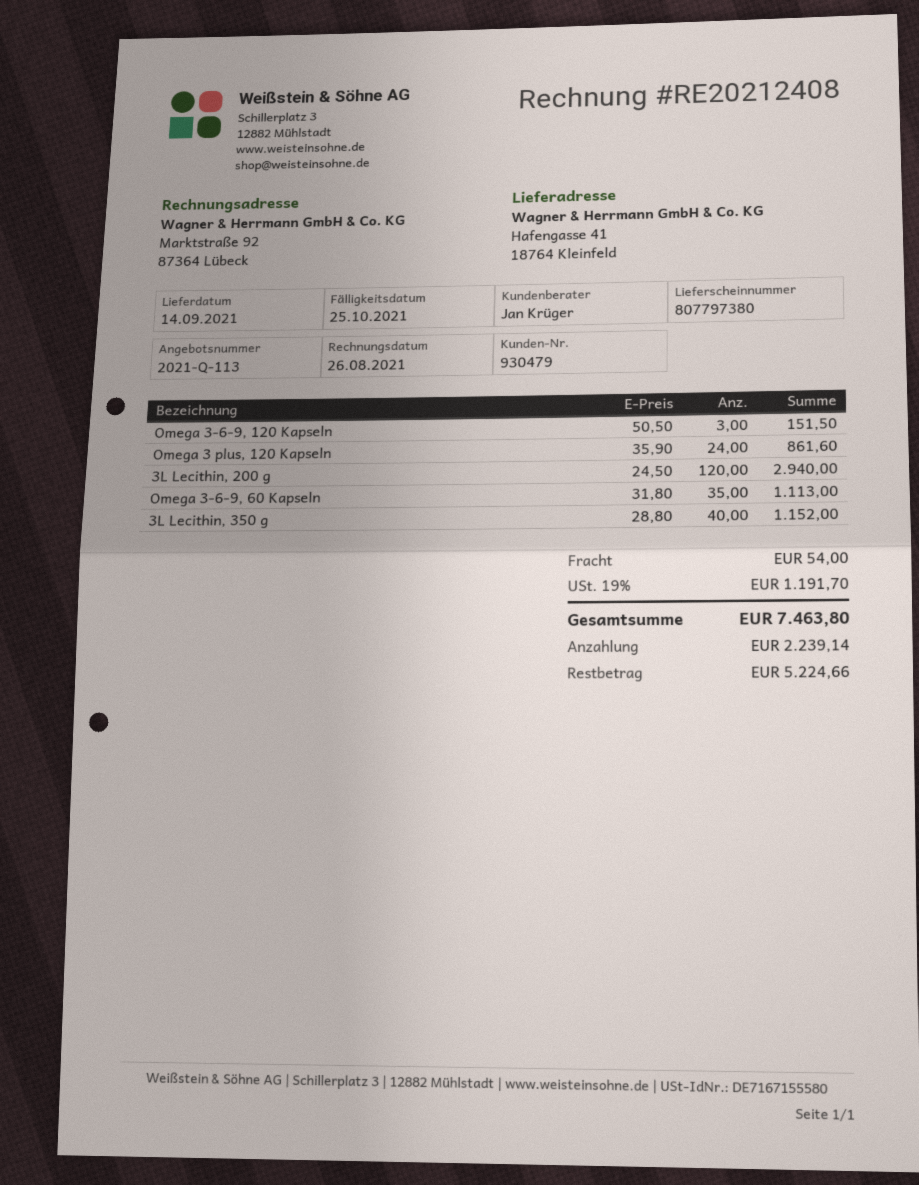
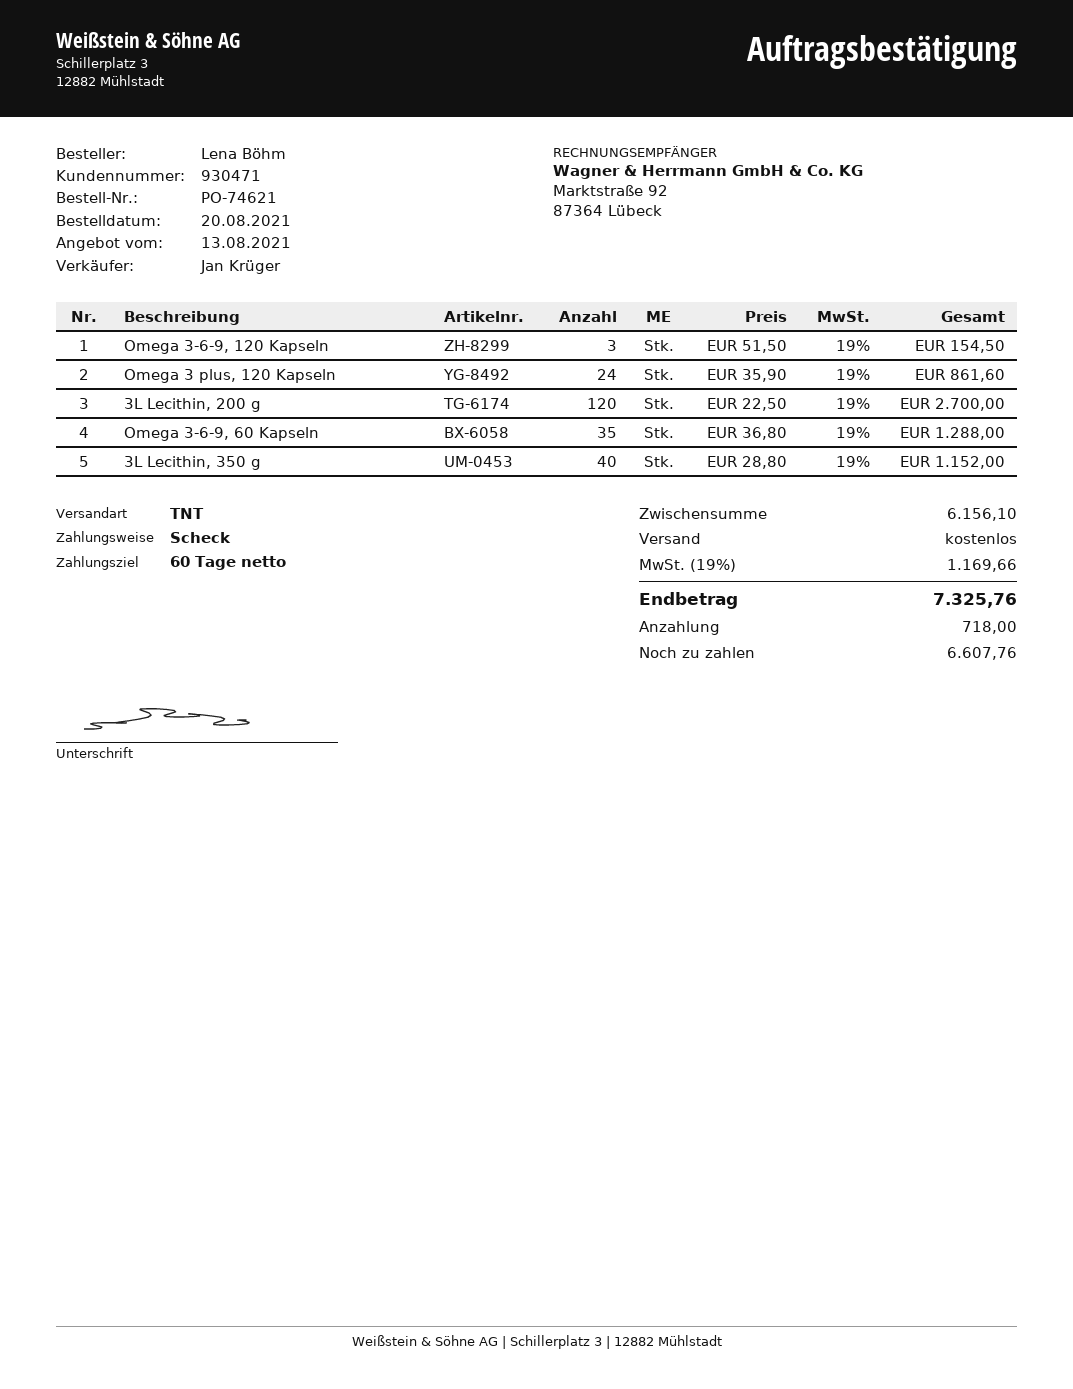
customer number: 930479 -> 930471
Omega 3-6-9, 120 Kapseln: 3 x 50.50 = 151.50 -> 3 x 51.50 = 154.50
3L Lecithin, 200 g: 120 x 24.50 = 2940.00 -> 120 x 22.50 = 2700.00
Omega 3-6-9, 60 Kapseln: 35 x 31.80 = 1113.00 -> 35 x 36.80 = 1288.00
shipping: 54.00 -> 0.00
tax: 19% = 1191.70 -> 19% = 1169.66
total: 7463.80 -> 7325.76
deposit: 2239.14 -> 718.00
balance: 5224.66 -> 6607.76

